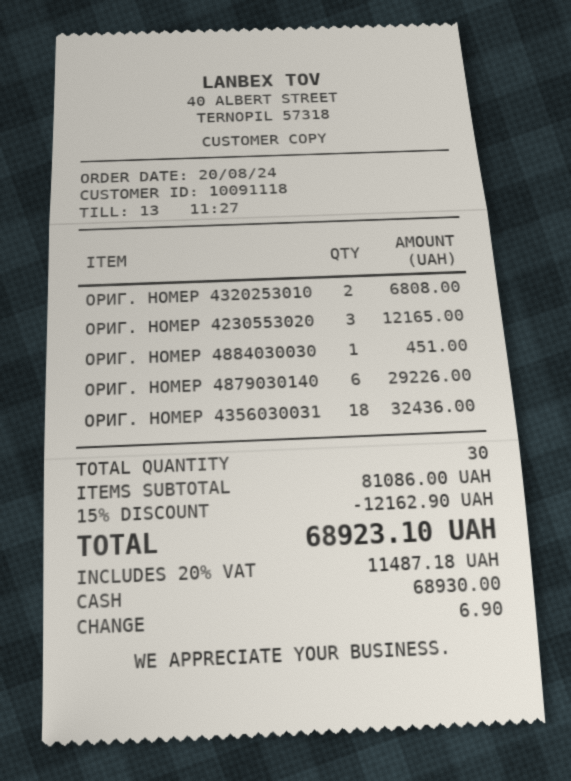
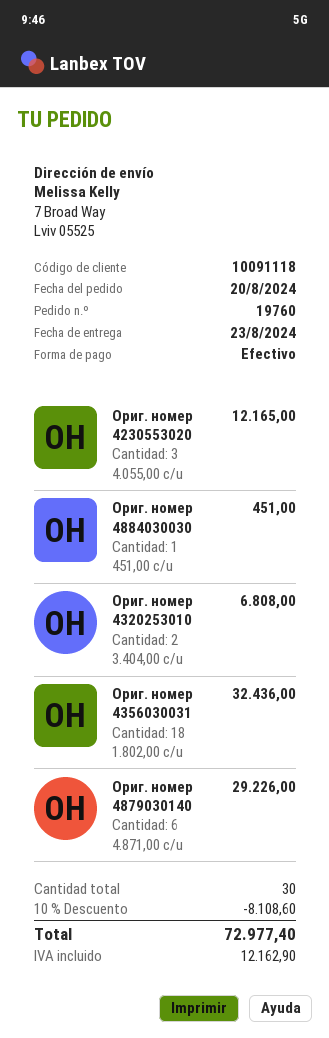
discount: 15% = 12162.90 -> 10% = 8108.60
tax: 11487.18 -> 12162.90
total: 68923.10 -> 72977.40

